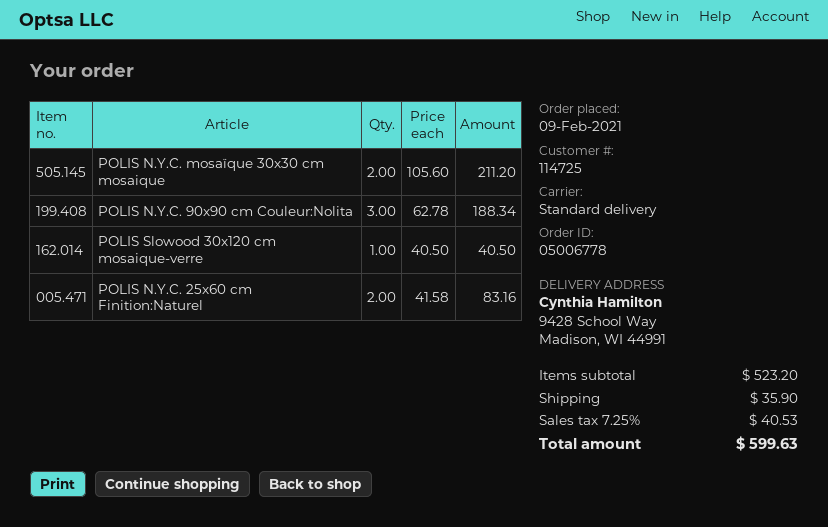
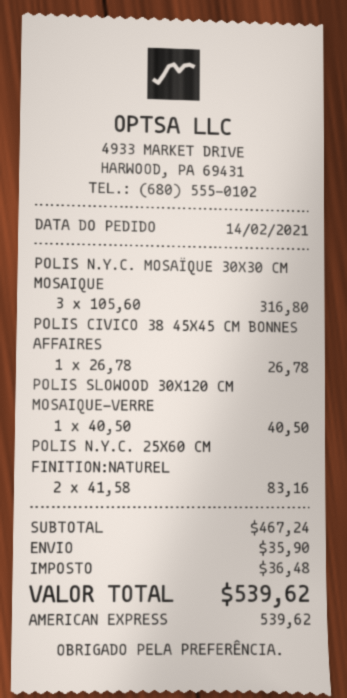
order date: 2021-02-09 -> 2021-02-14
POLIS N.Y.C. mosaïque 30x30 cm mosaique: 2 x 105.60 = 211.20 -> 3 x 105.60 = 316.80
POLIS N.Y.C. 90x90 cm Couleur:Nolita: 3 x 62.78 = 188.34 -> none
POLIS CIVICO 38 45X45 CM BONNES AFFAIRES: none -> 1 x 26.78 = 26.78
subtotal: 523.20 -> 467.24
tax: 40.53 -> 36.48
total: 599.63 -> 539.62

